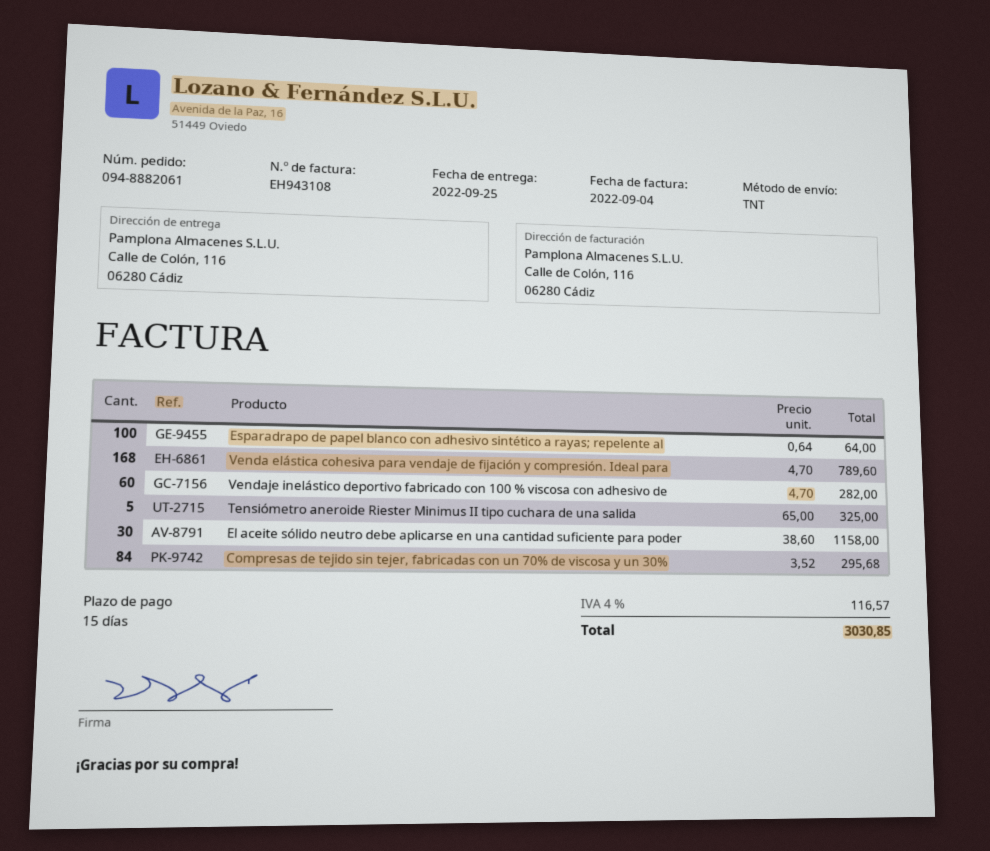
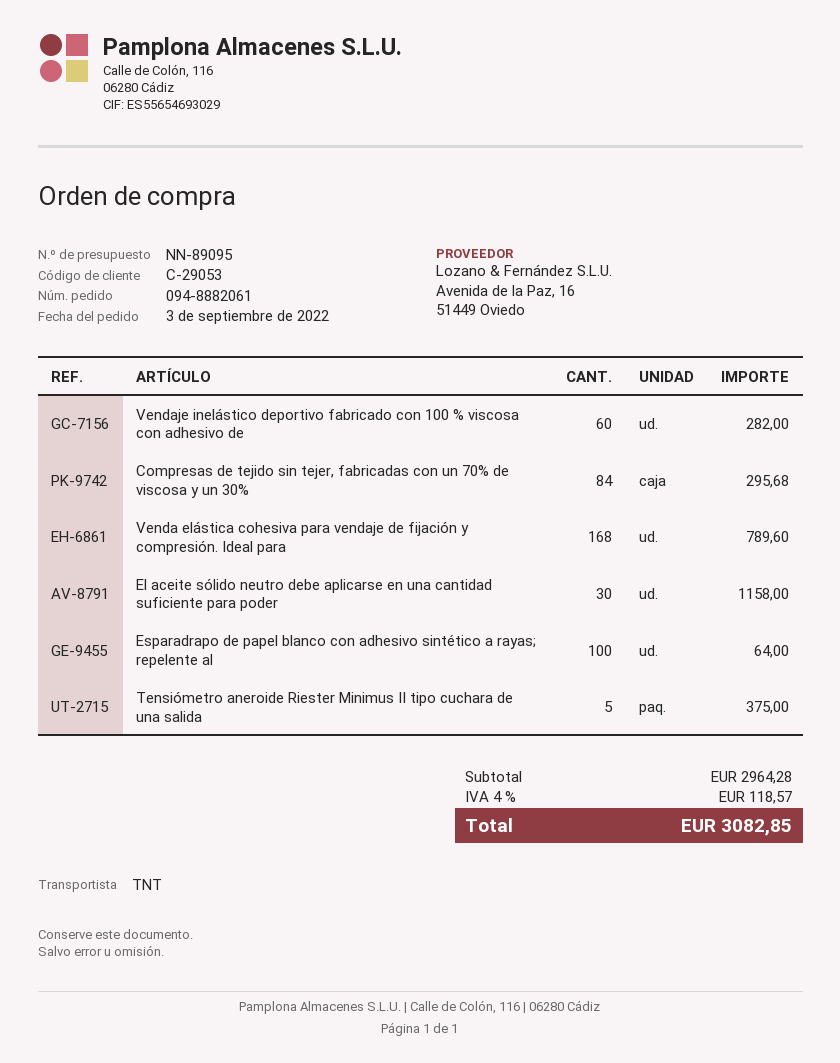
Tensiómetro aneroide Riester Minimus II tipo cuchara de una salida: 5 for 325.00 -> 5 for 375.00
tax: 4% = 116.57 -> 4% = 118.57
total: 3030.85 -> 3082.85

